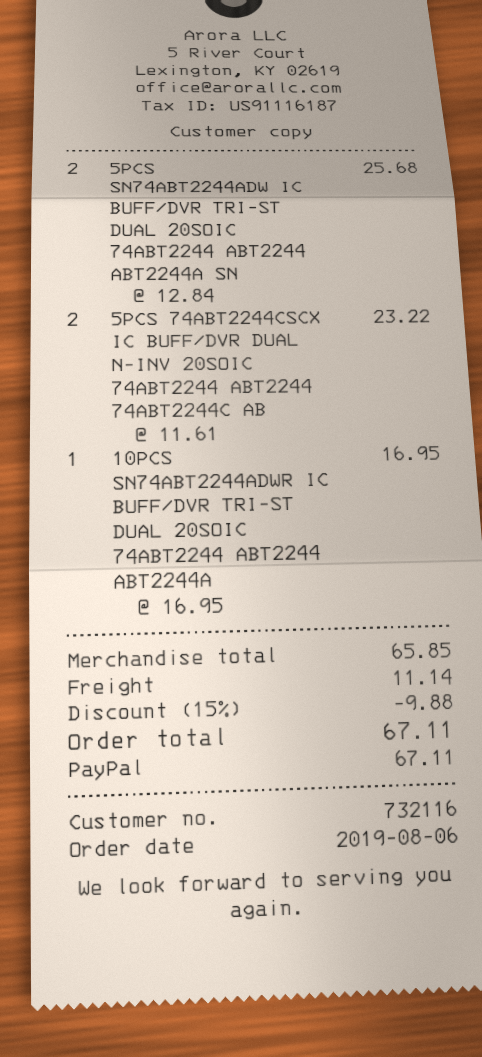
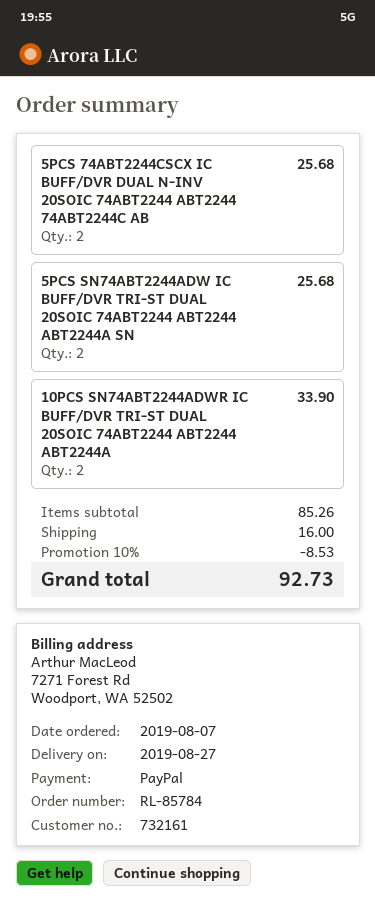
order date: 2019-08-06 -> 2019-08-07
customer number: 732116 -> 732161
5PCS 74ABT2244CSCX IC BUFF/DVR DUAL N-INV 20SOIC 74ABT2244 ABT2244 74ABT2244C AB: 2 for 23.22 -> 2 for 25.68
10PCS SN74ABT2244ADWR IC BUFF/DVR TRI-ST DUAL 20SOIC 74ABT2244 ABT2244 ABT2244A: 1 for 16.95 -> 2 for 33.90
subtotal: 65.85 -> 85.26
discount: 15% = 9.88 -> 10% = 8.53
shipping: 11.14 -> 16.00
total: 67.11 -> 92.73

